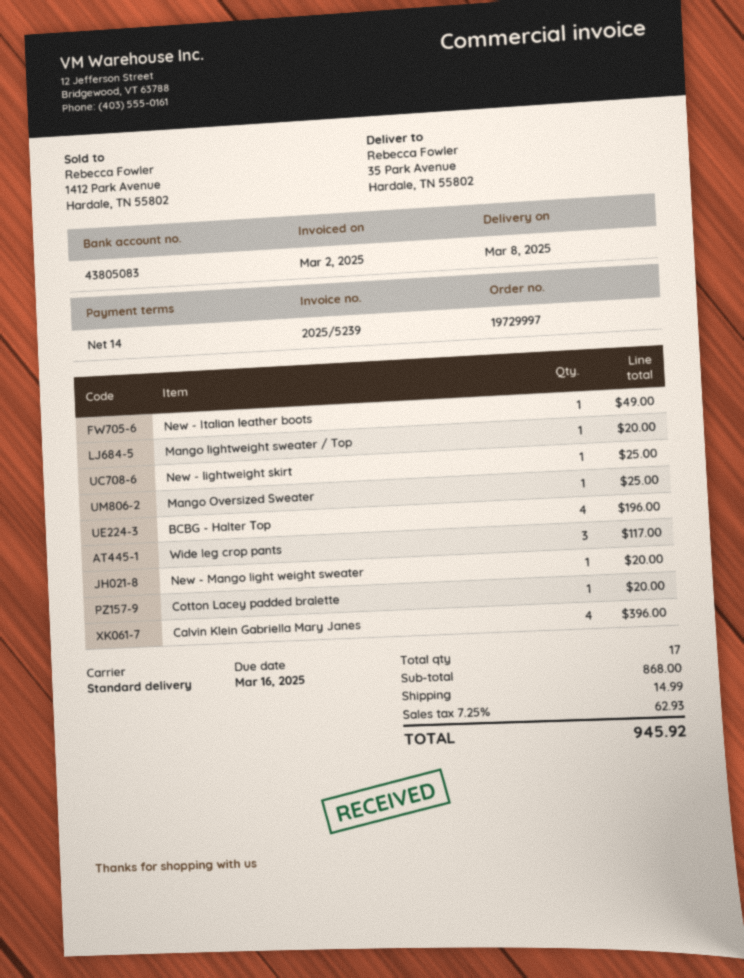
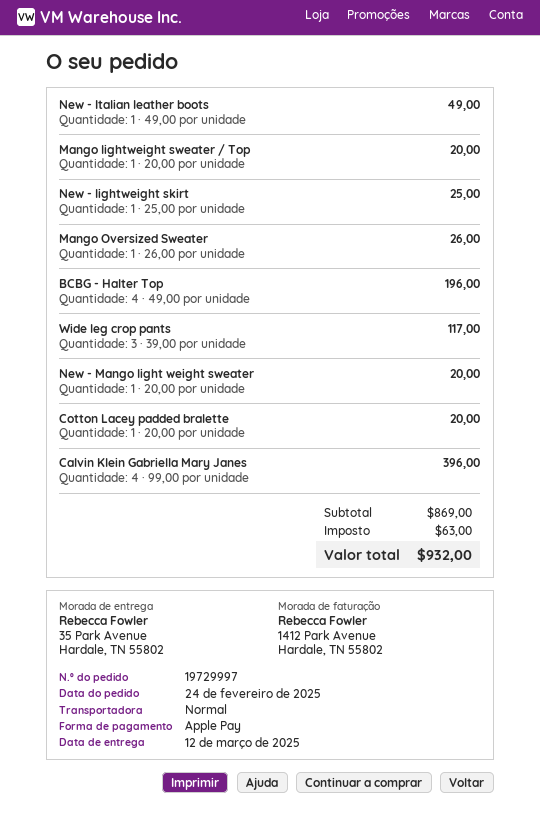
delivery date: 2025-03-08 -> 2025-03-12
Mango Oversized Sweater: 1 for 25.00 -> 1 for 26.00
subtotal: 868.00 -> 869.00
shipping: 14.99 -> none
tax: 62.93 -> 63.00
total: 945.92 -> 932.00

